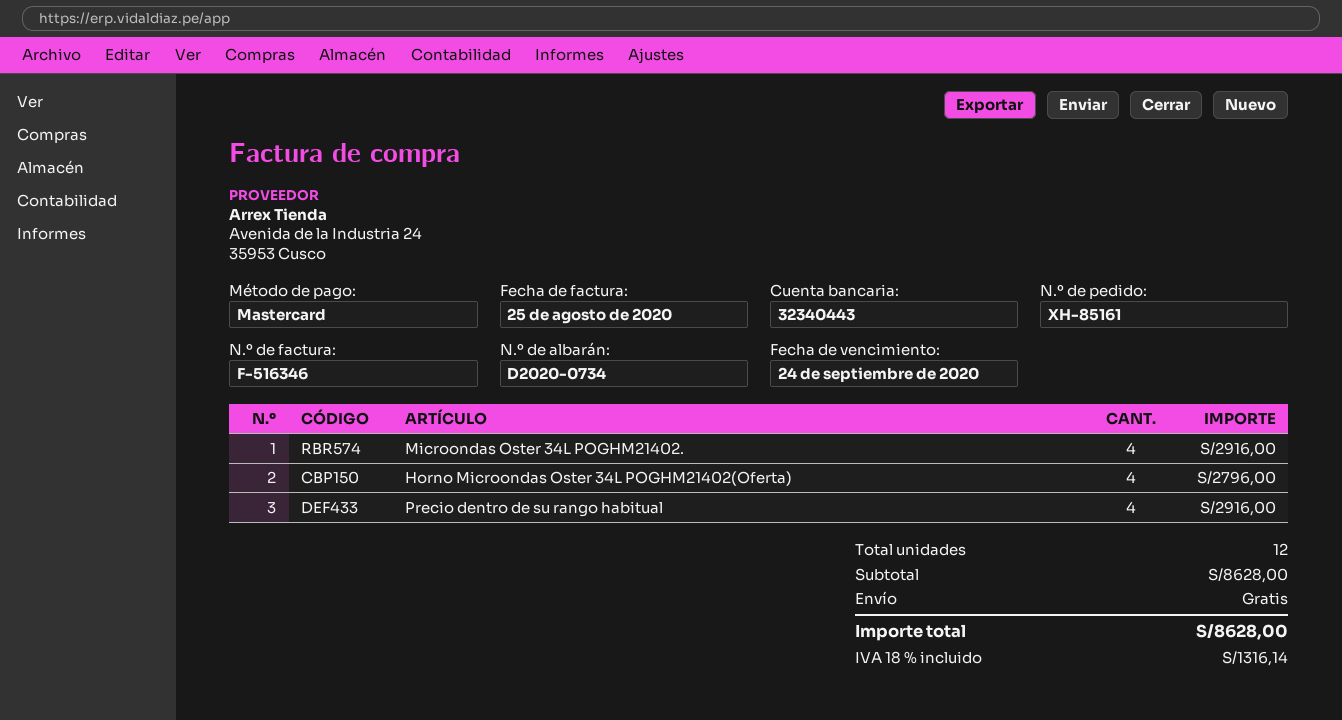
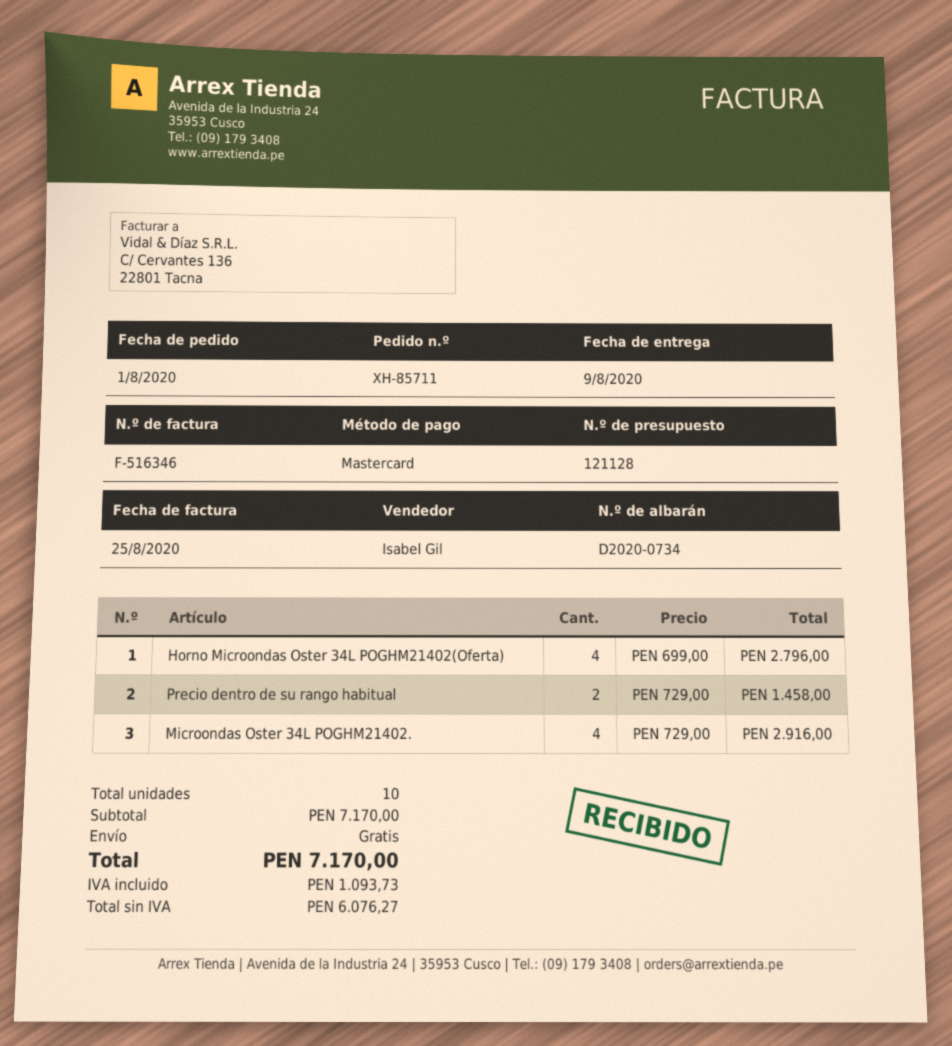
order number: XH-85161 -> XH-85711
Precio dentro de su rango habitual: 4 for 2916.00 -> 2 for 1458.00
total quantity: 12 -> 10
subtotal: 8628.00 -> 7170.00
tax: 1316.14 -> 1093.73
total: 8628.00 -> 7170.00

